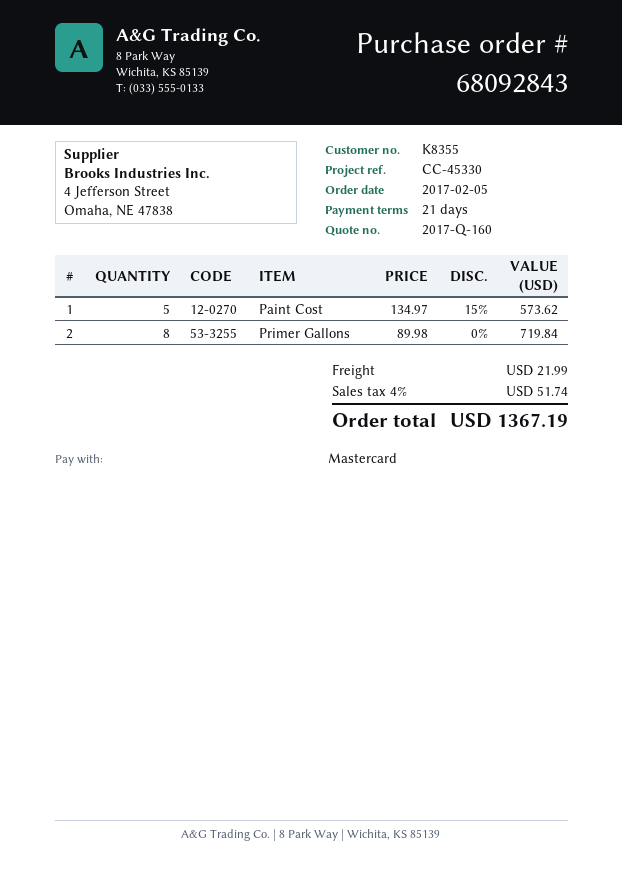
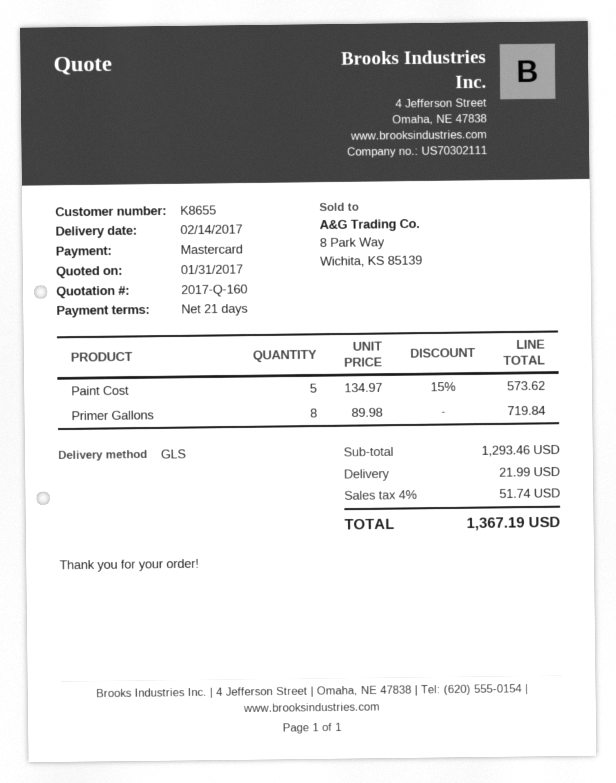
customer number: K8355 -> K8655

